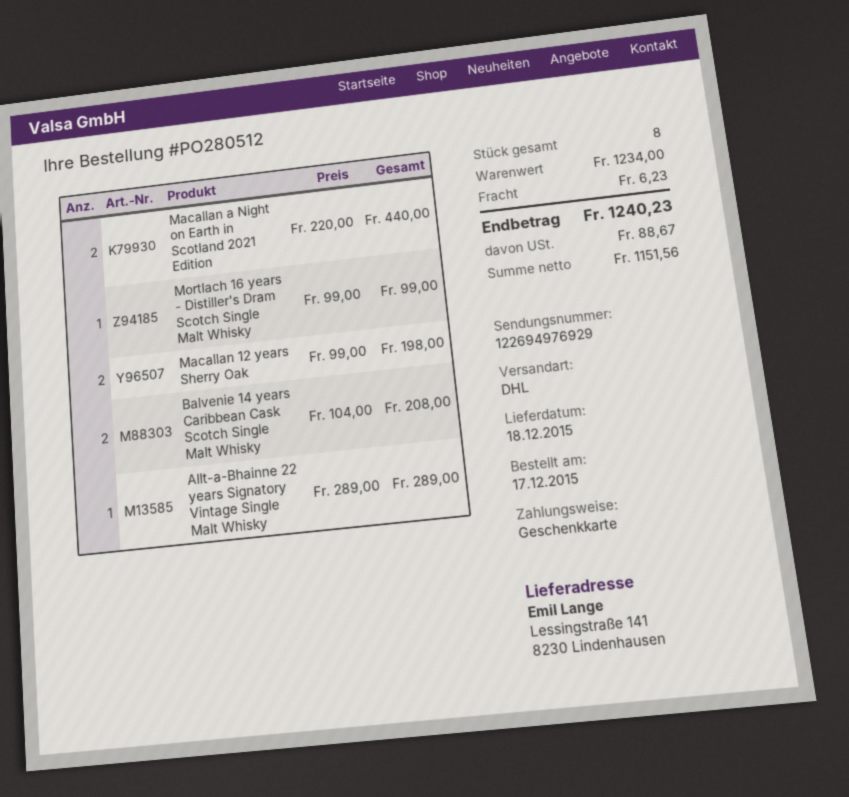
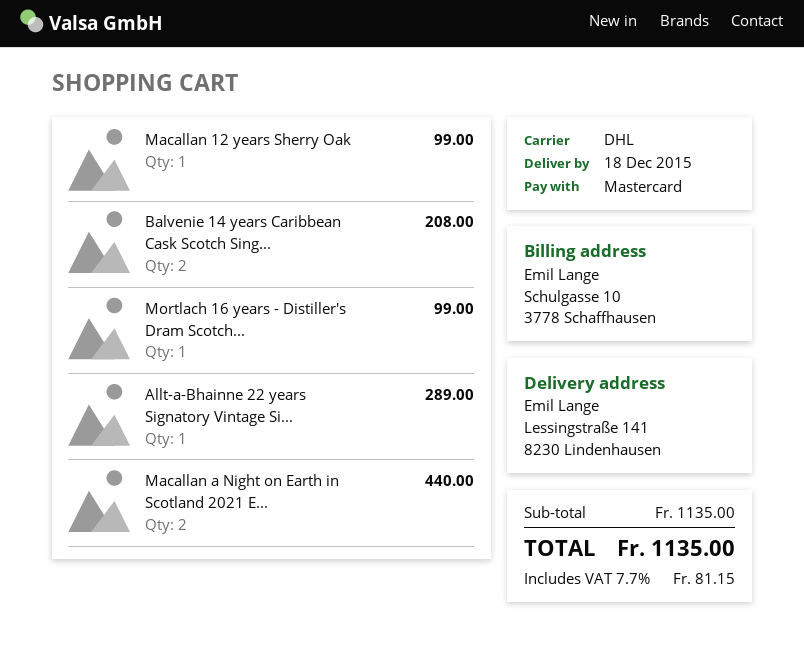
payment method: gift card -> Mastercard
Macallan 12 years Sherry Oak: 2 for 198.00 -> 1 for 99.00
subtotal: 1234.00 -> 1135.00
shipping: 6.23 -> none
tax: 88.67 -> 81.15
total: 1240.23 -> 1135.00

